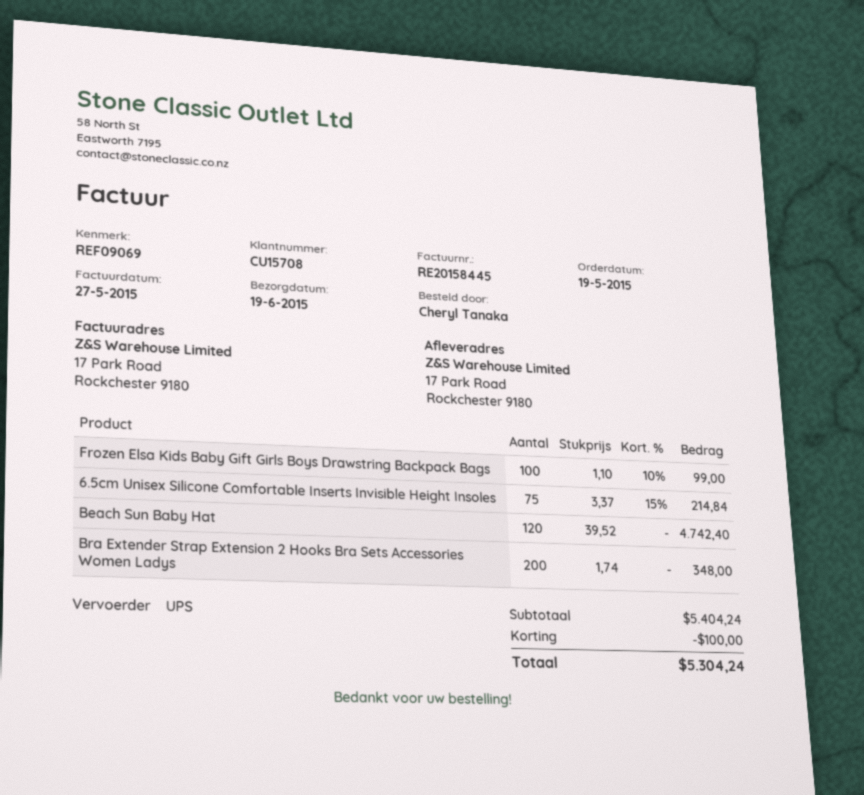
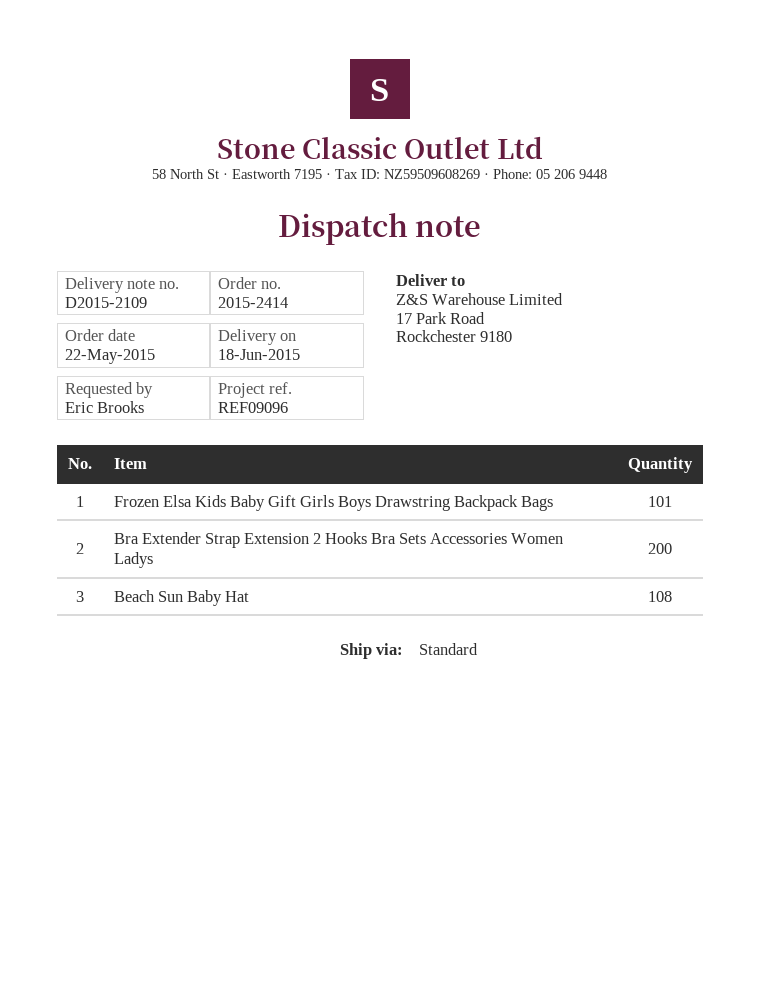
order date: 2015-05-19 -> 2015-05-22
delivery date: 2015-06-19 -> 2015-06-18
reference: REF09069 -> REF09096
ordered by: Cheryl Tanaka -> Eric Brooks
shipping method: UPS -> standard
Frozen Elsa Kids Baby Gift Girls Boys Drawstring Backpack Bags: 100 -> 101
6.5cm Unisex Silicone Comfortable Inserts Invisible Height Insoles: 75 -> none
Beach Sun Baby Hat: 120 -> 108

